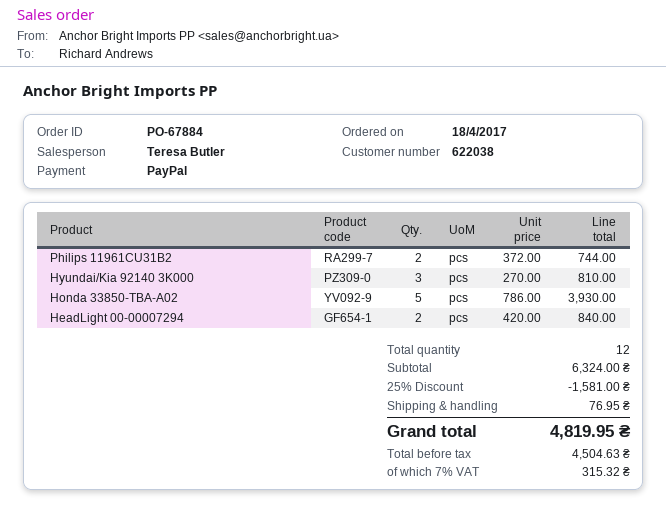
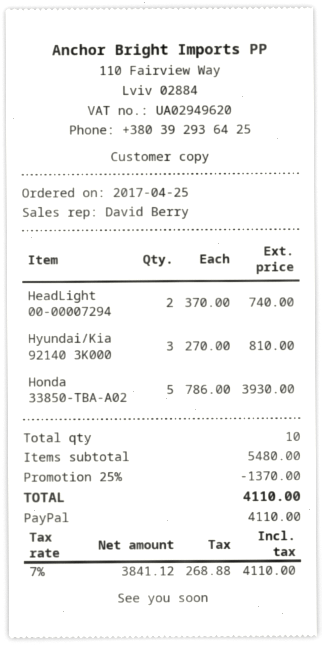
order date: 2017-04-18 -> 2017-04-25
sales rep: Teresa Butler -> David Berry
Philips 11961CU31B2: 2 x 372.00 = 744.00 -> none
HeadLight 00-00007294: 2 x 420.00 = 840.00 -> 2 x 370.00 = 740.00
total quantity: 12 -> 10
subtotal: 6324.00 -> 5480.00
discount: 25% = 1581.00 -> 25% = 1370.00
shipping: 76.95 -> none
net: 4504.63 -> 3841.12
tax: 7% = 315.32 -> 7% = 268.88
total: 4819.95 -> 4110.00

